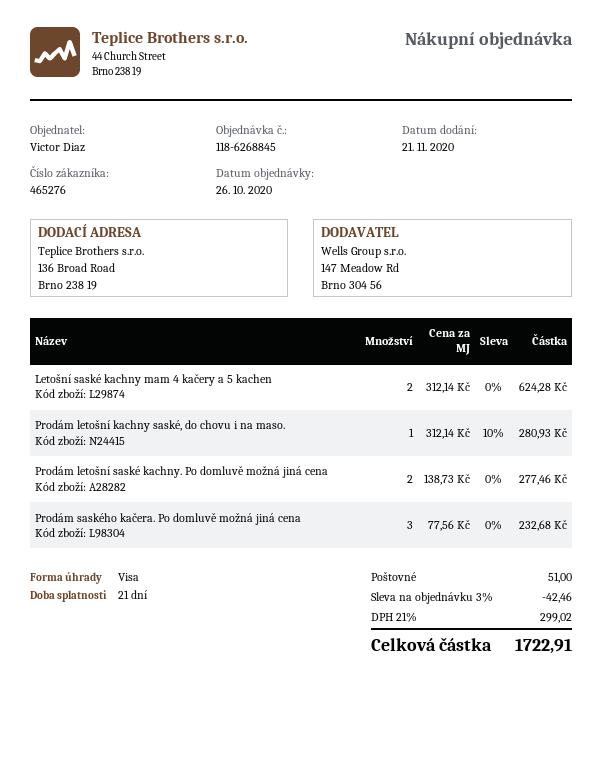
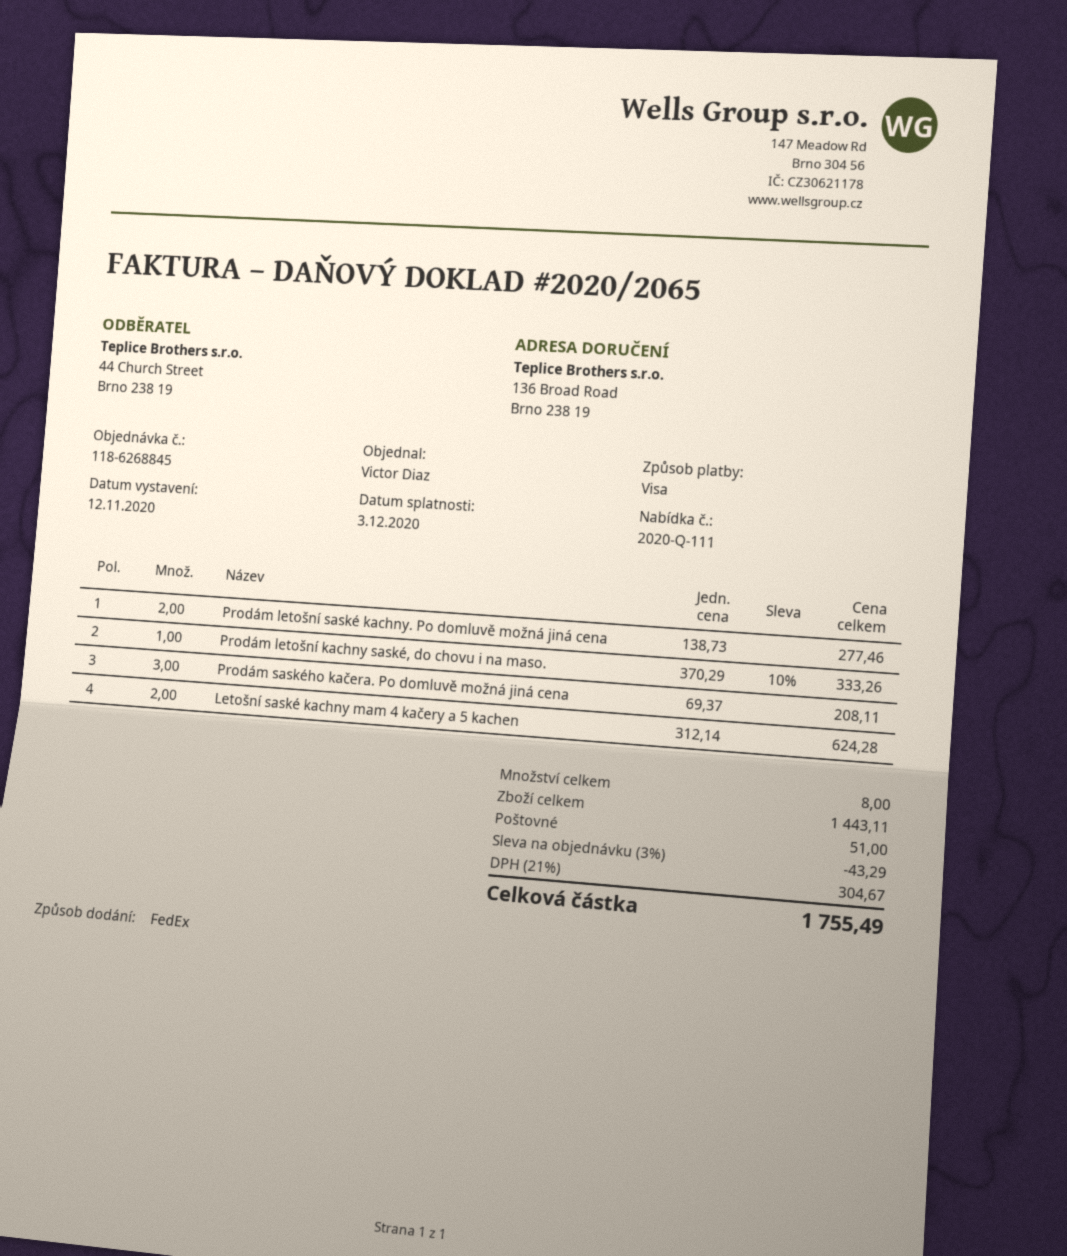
Prodám letošní kachny saské, do chovu i na maso.: 1 x 312.14 - 10% = 280.93 -> 1 x 370.29 - 10% = 333.26
Prodám saského kačera. Po domluvě možná jiná cena: 3 x 77.56 = 232.68 -> 3 x 69.37 = 208.11
discount: 3% = 42.46 -> 3% = 43.29
tax: 21% = 299.02 -> 21% = 304.67
total: 1722.91 -> 1755.49

